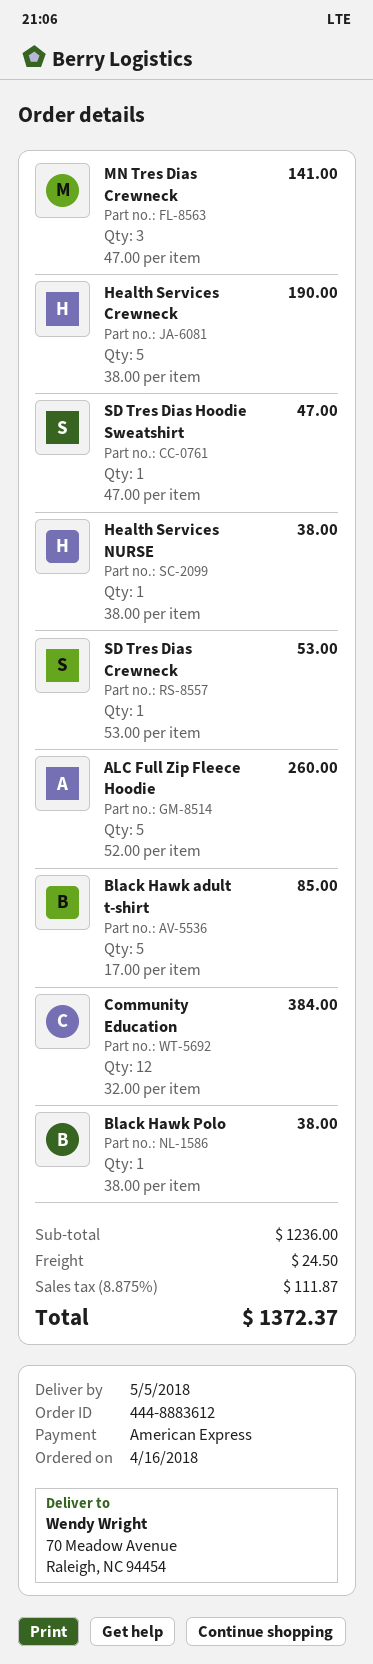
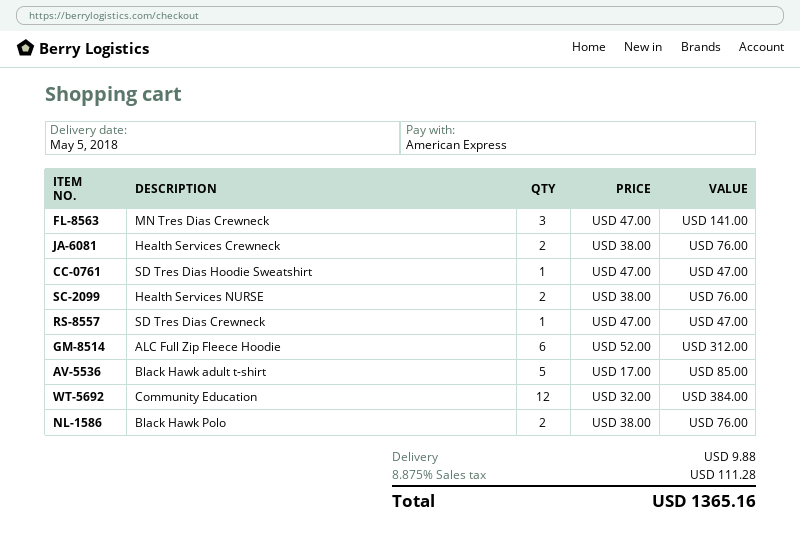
Health Services Crewneck: 5 x 38.00 = 190.00 -> 2 x 38.00 = 76.00
Health Services NURSE: 1 x 38.00 = 38.00 -> 2 x 38.00 = 76.00
SD Tres Dias Crewneck: 1 x 53.00 = 53.00 -> 1 x 47.00 = 47.00
ALC Full Zip Fleece Hoodie: 5 x 52.00 = 260.00 -> 6 x 52.00 = 312.00
Black Hawk Polo: 1 x 38.00 = 38.00 -> 2 x 38.00 = 76.00
shipping: 24.50 -> 9.88
tax: 8.875% = 111.87 -> 8.875% = 111.28
total: 1372.37 -> 1365.16

